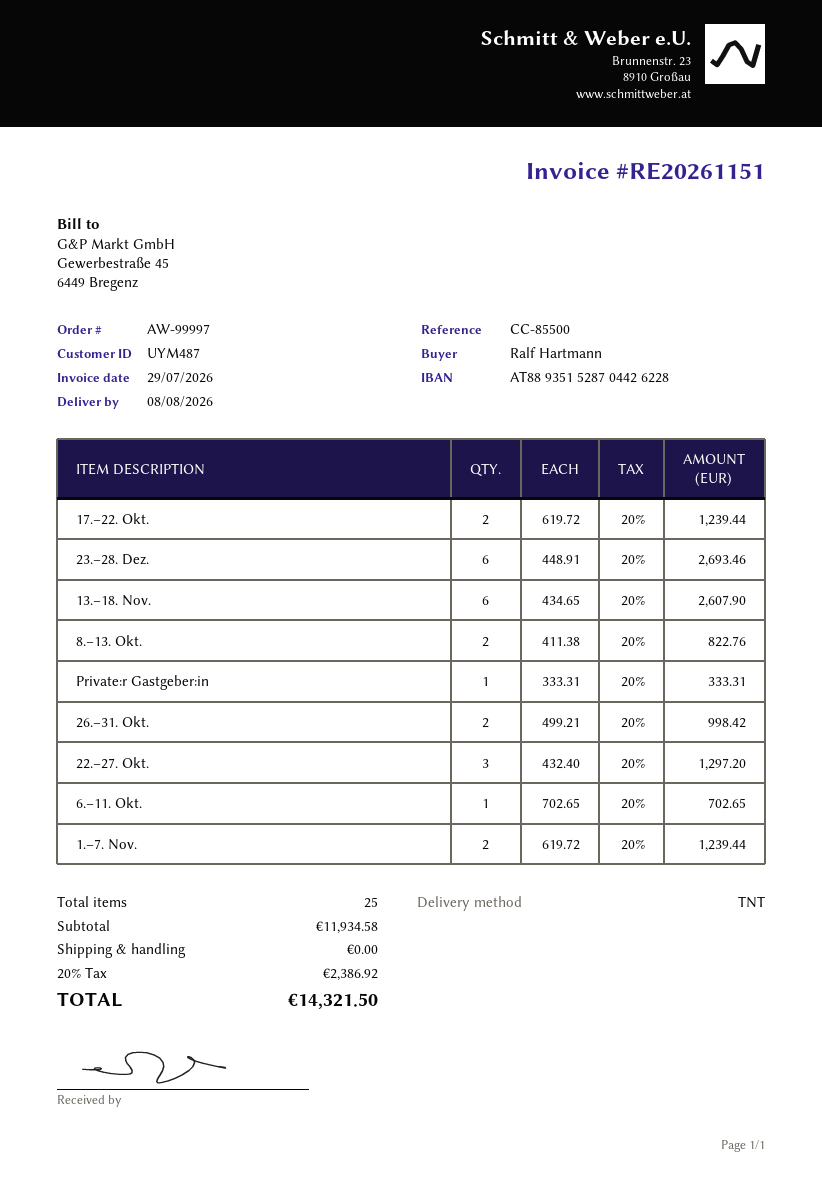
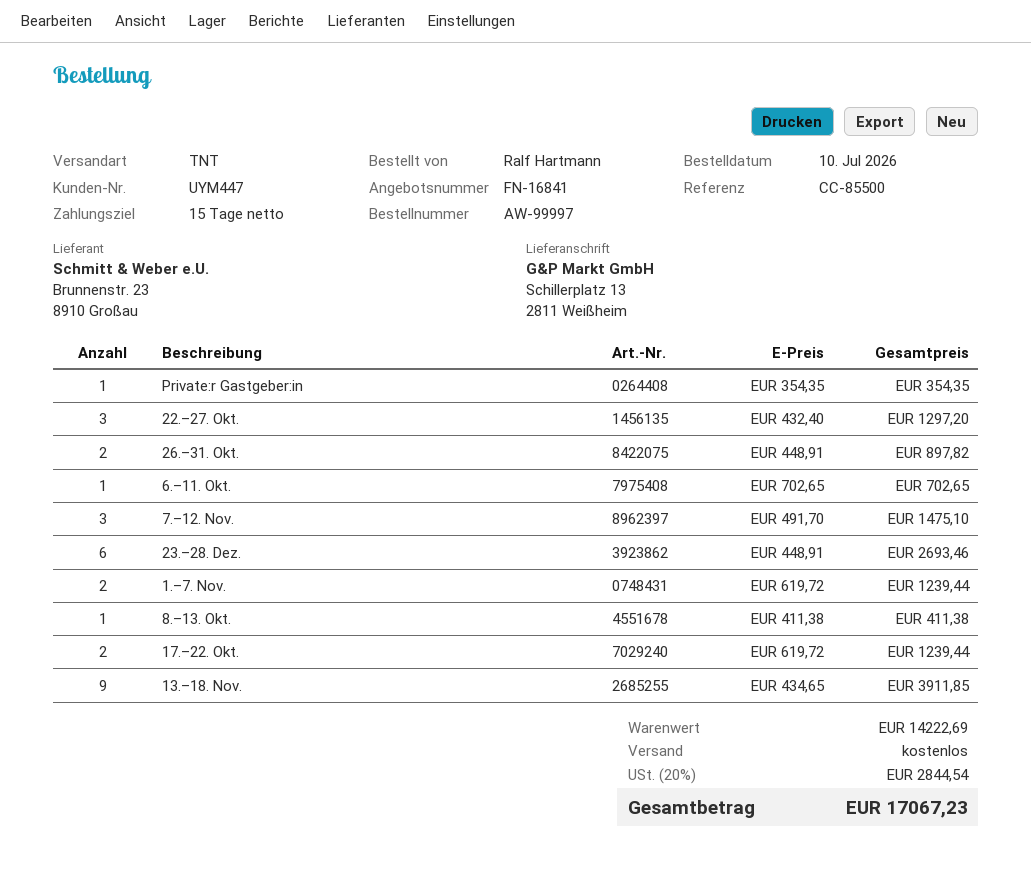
customer number: UYM487 -> UYM447
13.–18. Nov.: 6 x 434.65 = 2607.90 -> 9 x 434.65 = 3911.85
8.–13. Okt.: 2 x 411.38 = 822.76 -> 1 x 411.38 = 411.38
Private:r Gastgeber:in: 1 x 333.31 = 333.31 -> 1 x 354.35 = 354.35
26.–31. Okt.: 2 x 499.21 = 998.42 -> 2 x 448.91 = 897.82
7.–12. Nov.: none -> 3 x 491.70 = 1475.10
subtotal: 11934.58 -> 14222.69
tax: 20% = 2386.92 -> 20% = 2844.54
total: 14321.50 -> 17067.23

